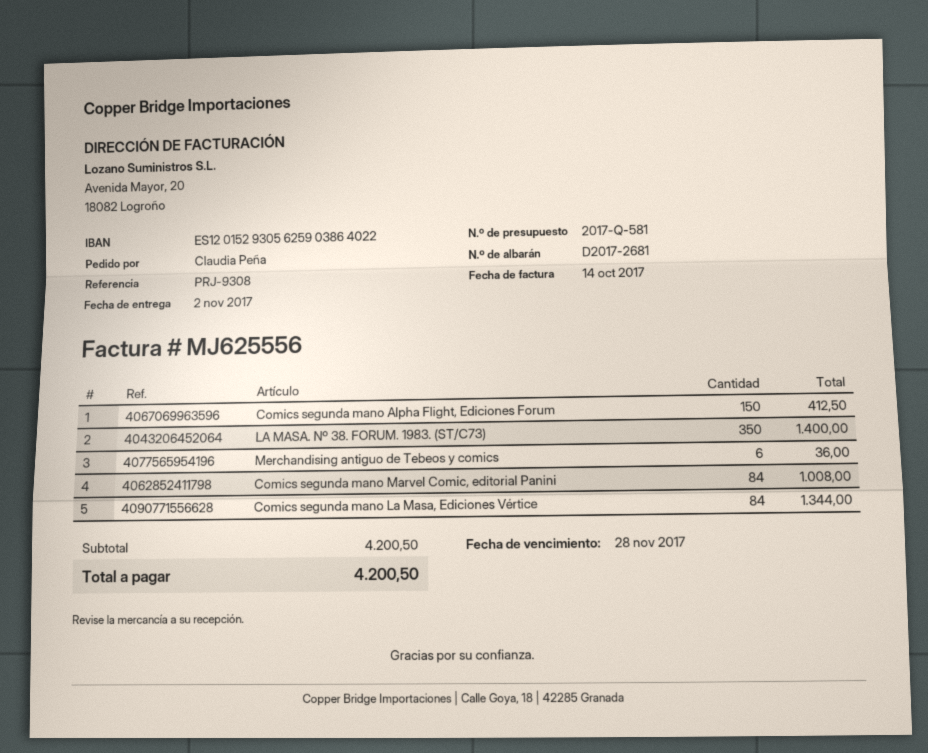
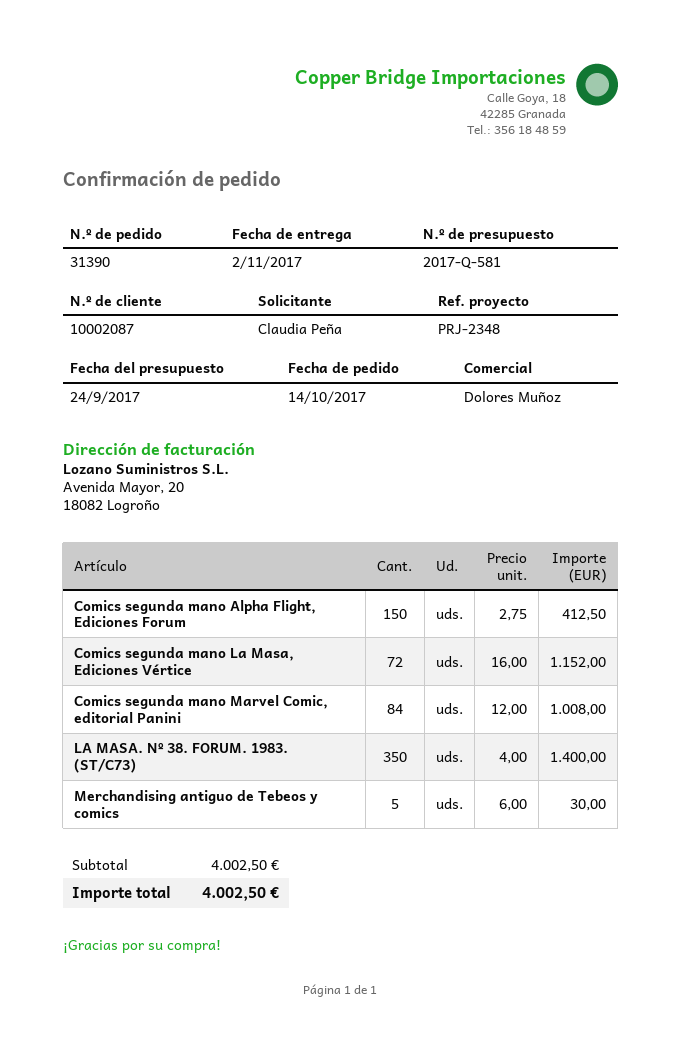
reference: PRJ-9308 -> PRJ-2348
Merchandising antiguo de Tebeos y comics: 6 for 36.00 -> 5 for 30.00
Comics segunda mano La Masa, Ediciones Vértice: 84 for 1344.00 -> 72 for 1152.00
subtotal: 4200.50 -> 4002.50
total: 4200.50 -> 4002.50

